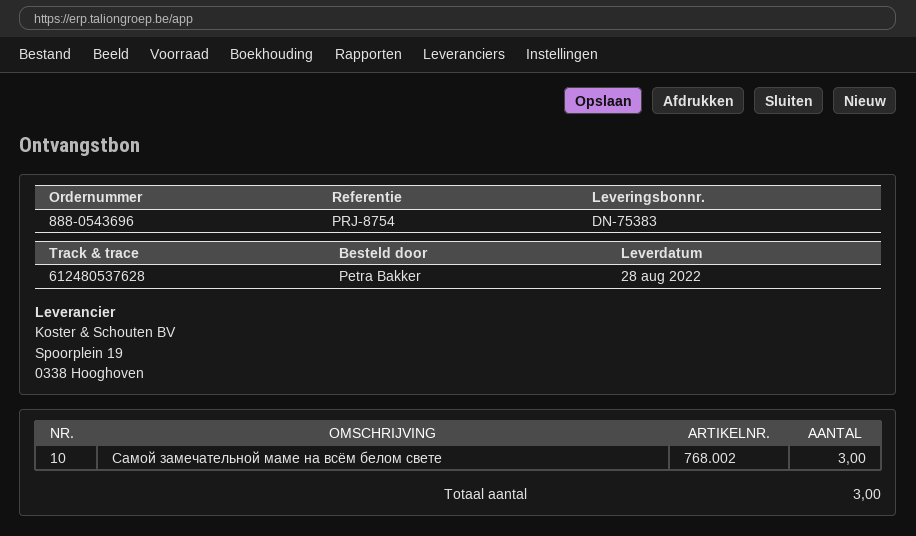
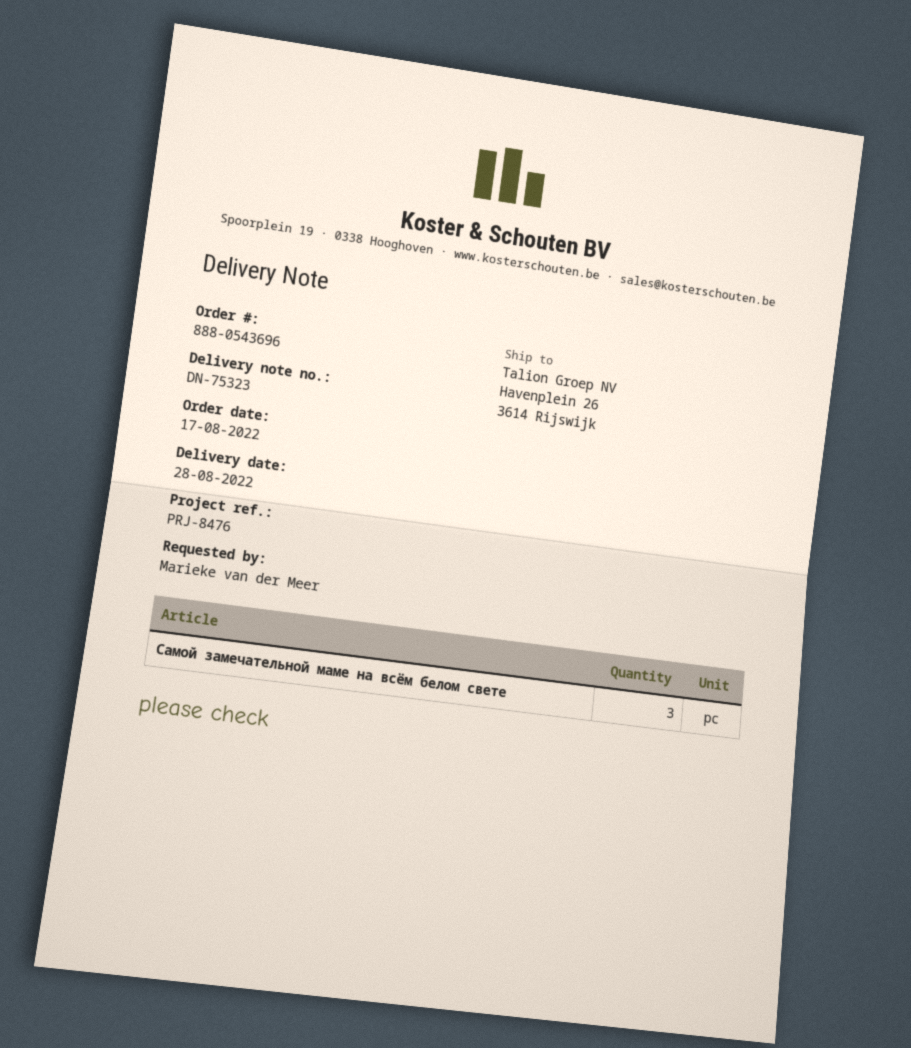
delivery note number: DN-75383 -> DN-75323
reference: PRJ-8754 -> PRJ-8476
ordered by: Petra Bakker -> Marieke van der Meer

